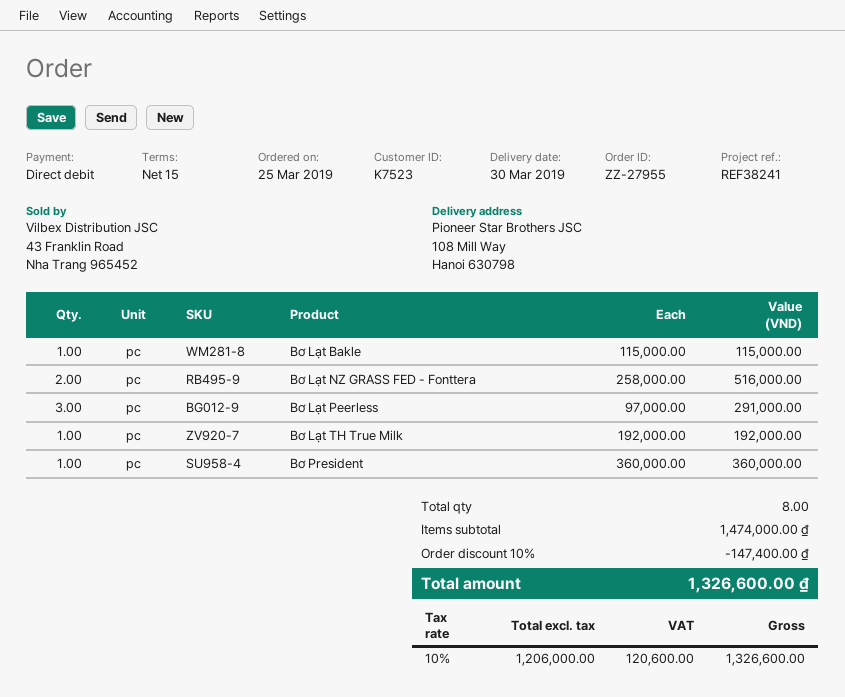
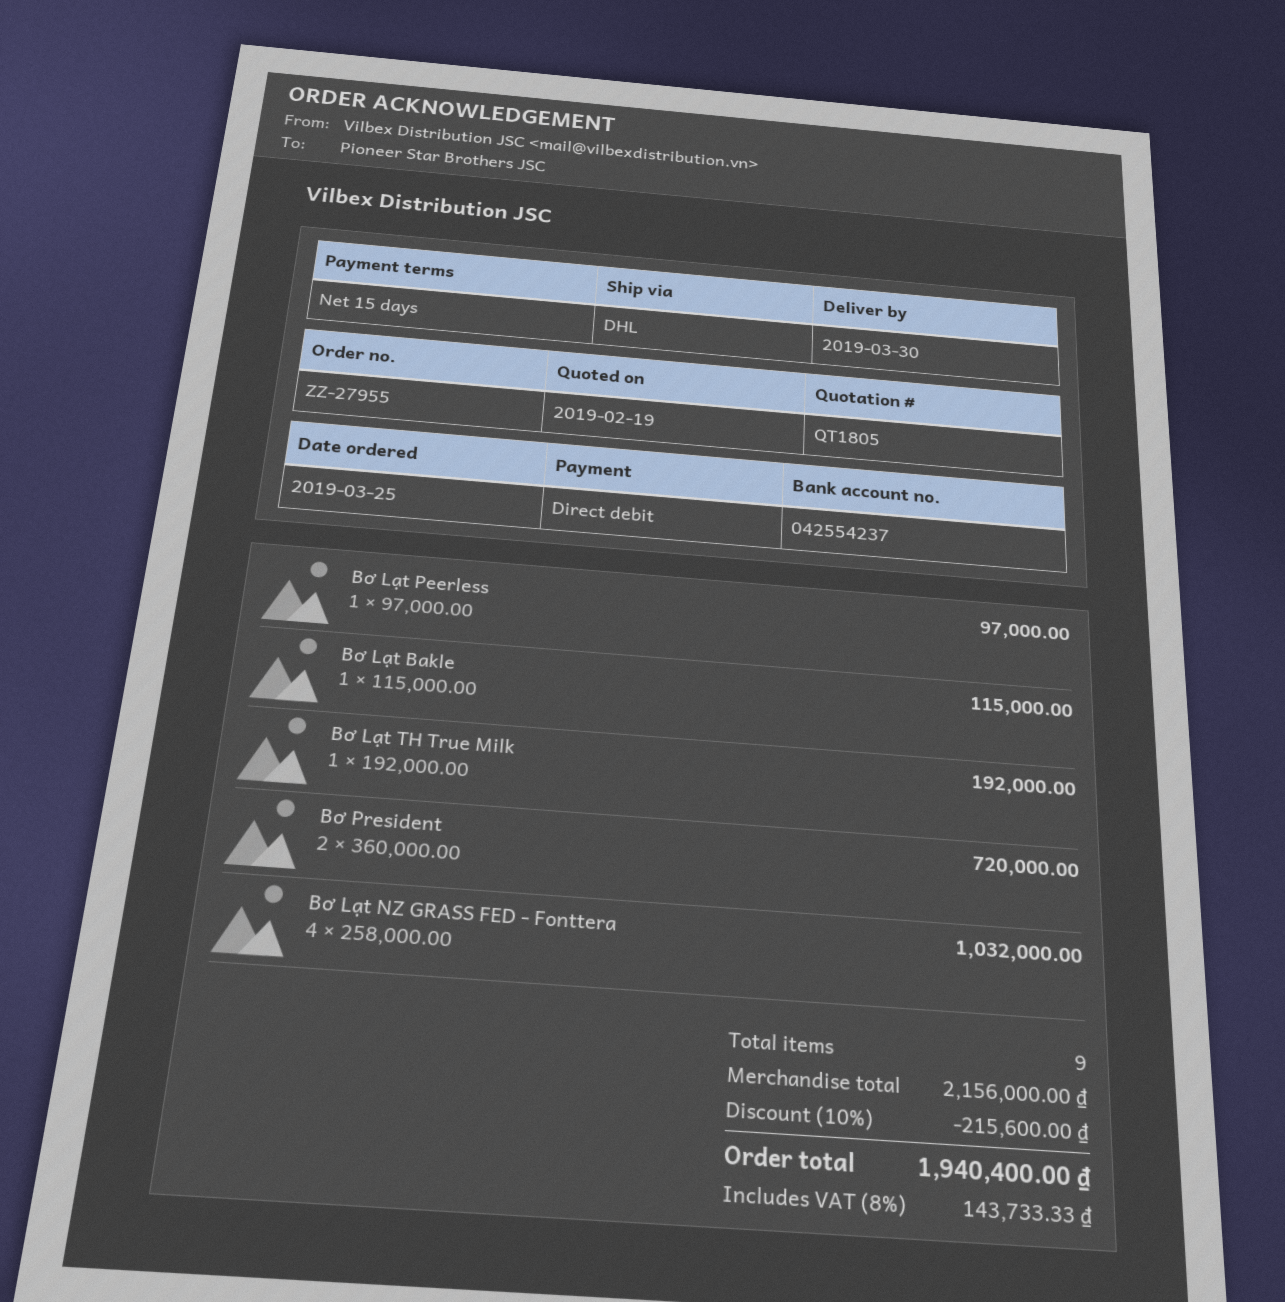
Bơ Lạt NZ GRASS FED - Fonttera: 2 x 258000.00 = 516000.00 -> 4 x 258000.00 = 1032000.00
Bơ Lạt Peerless: 3 x 97000.00 = 291000.00 -> 1 x 97000.00 = 97000.00
Bơ President: 1 x 360000.00 = 360000.00 -> 2 x 360000.00 = 720000.00
total quantity: 8 -> 9
subtotal: 1474000.00 -> 2156000.00
discount: 10% = 147400.00 -> 10% = 215600.00
tax: 10% = 120600.00 -> 8% = 143733.33
total: 1326600.00 -> 1940400.00

